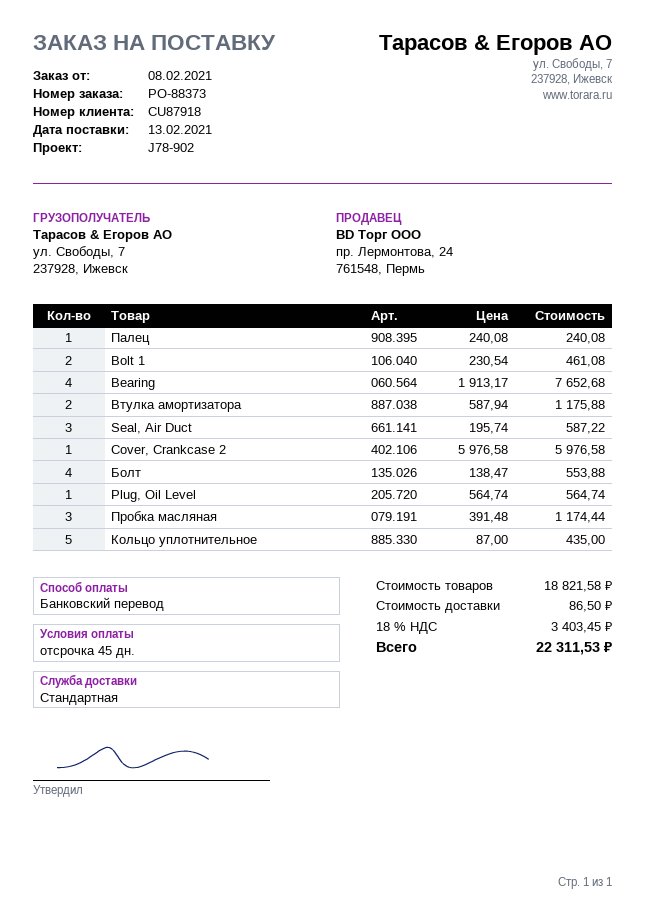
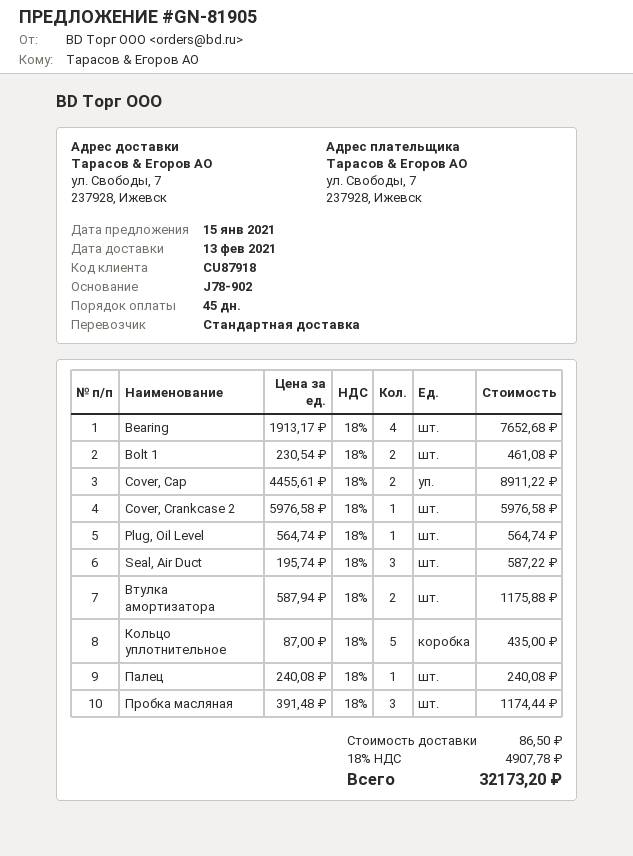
Болт: 4 x 138.47 = 553.88 -> none
Cover, Cap: none -> 2 x 4455.61 = 8911.22
tax: 18% = 3403.45 -> 18% = 4907.78
total: 22311.53 -> 32173.20

